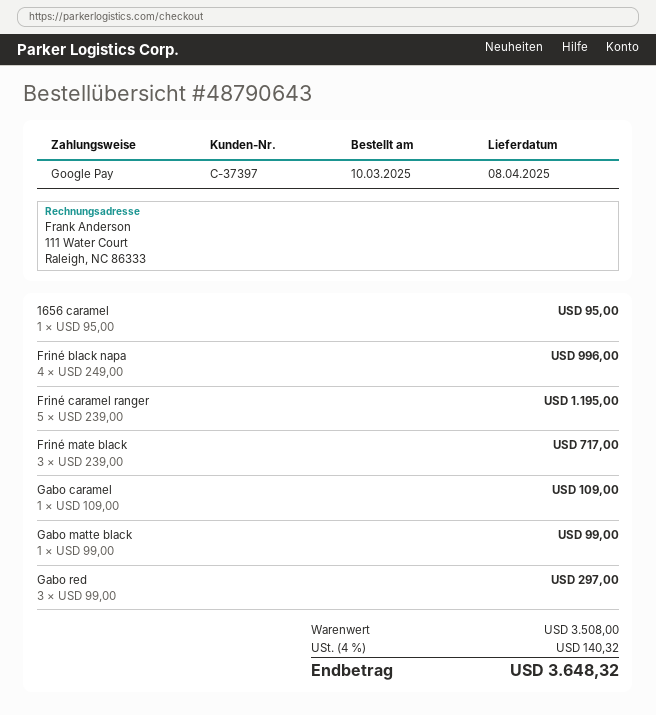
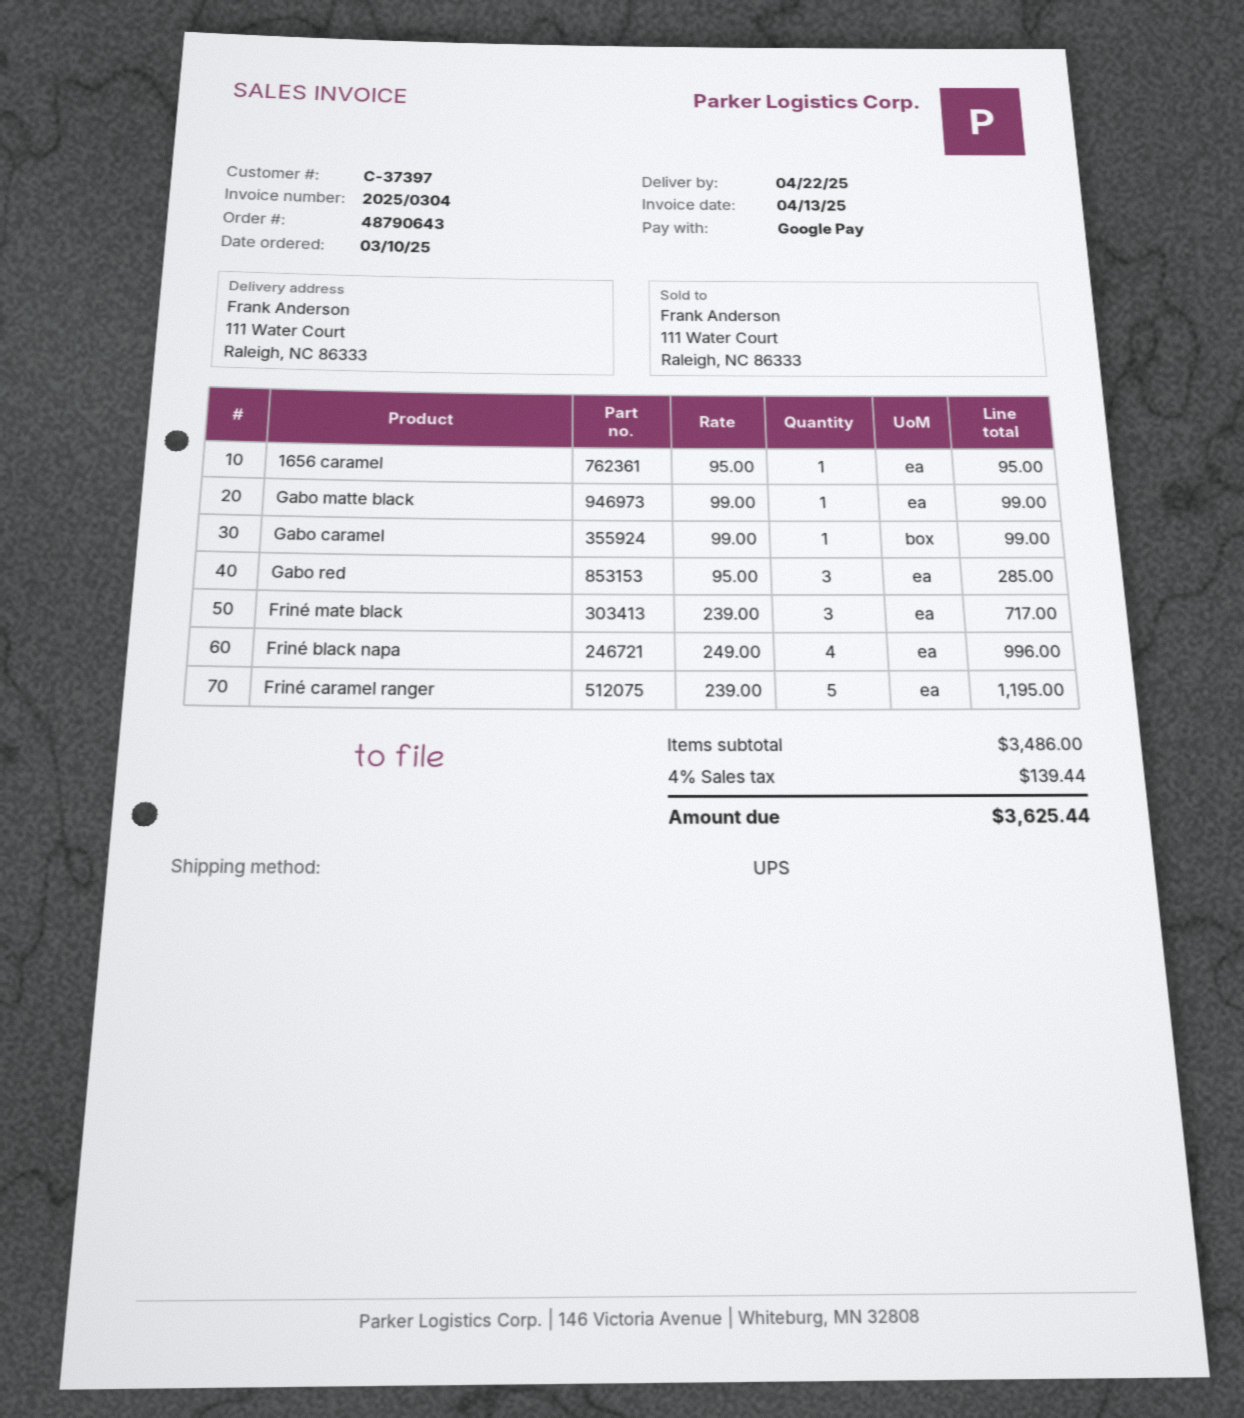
delivery date: 2025-04-08 -> 2025-04-22
Gabo caramel: 1 x 109.00 = 109.00 -> 1 x 99.00 = 99.00
Gabo red: 3 x 99.00 = 297.00 -> 3 x 95.00 = 285.00
subtotal: 3508.00 -> 3486.00
tax: 4% = 140.32 -> 4% = 139.44
total: 3648.32 -> 3625.44

